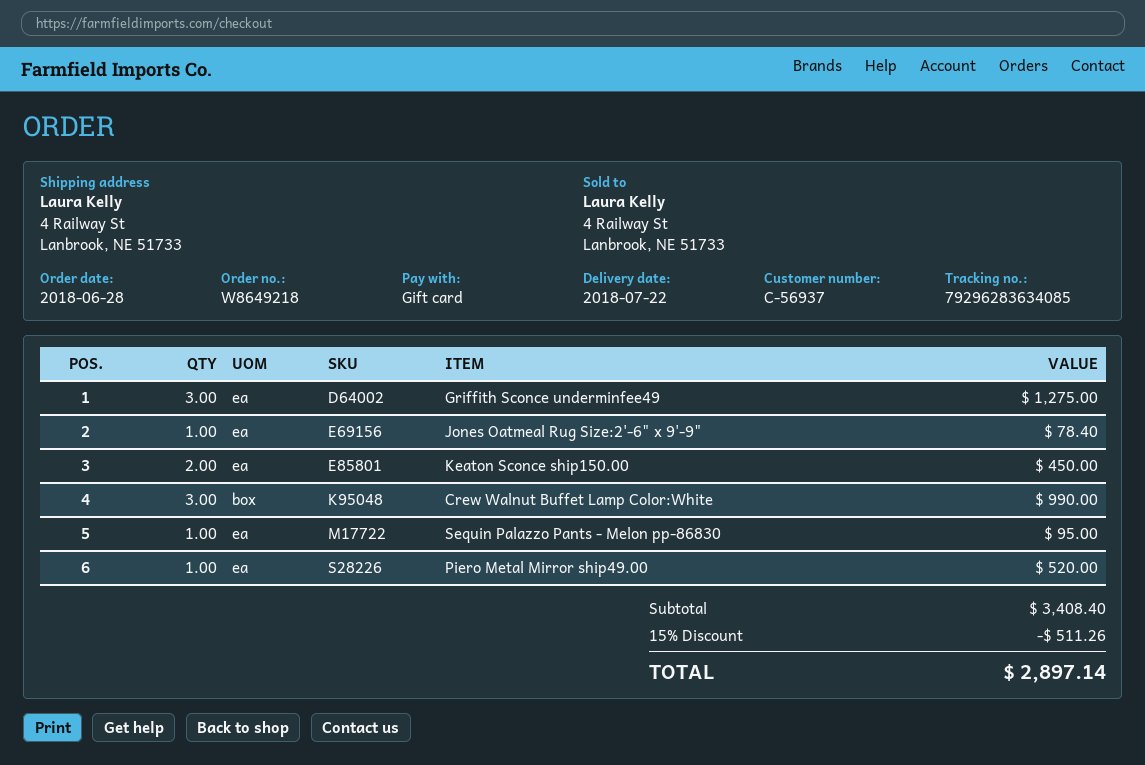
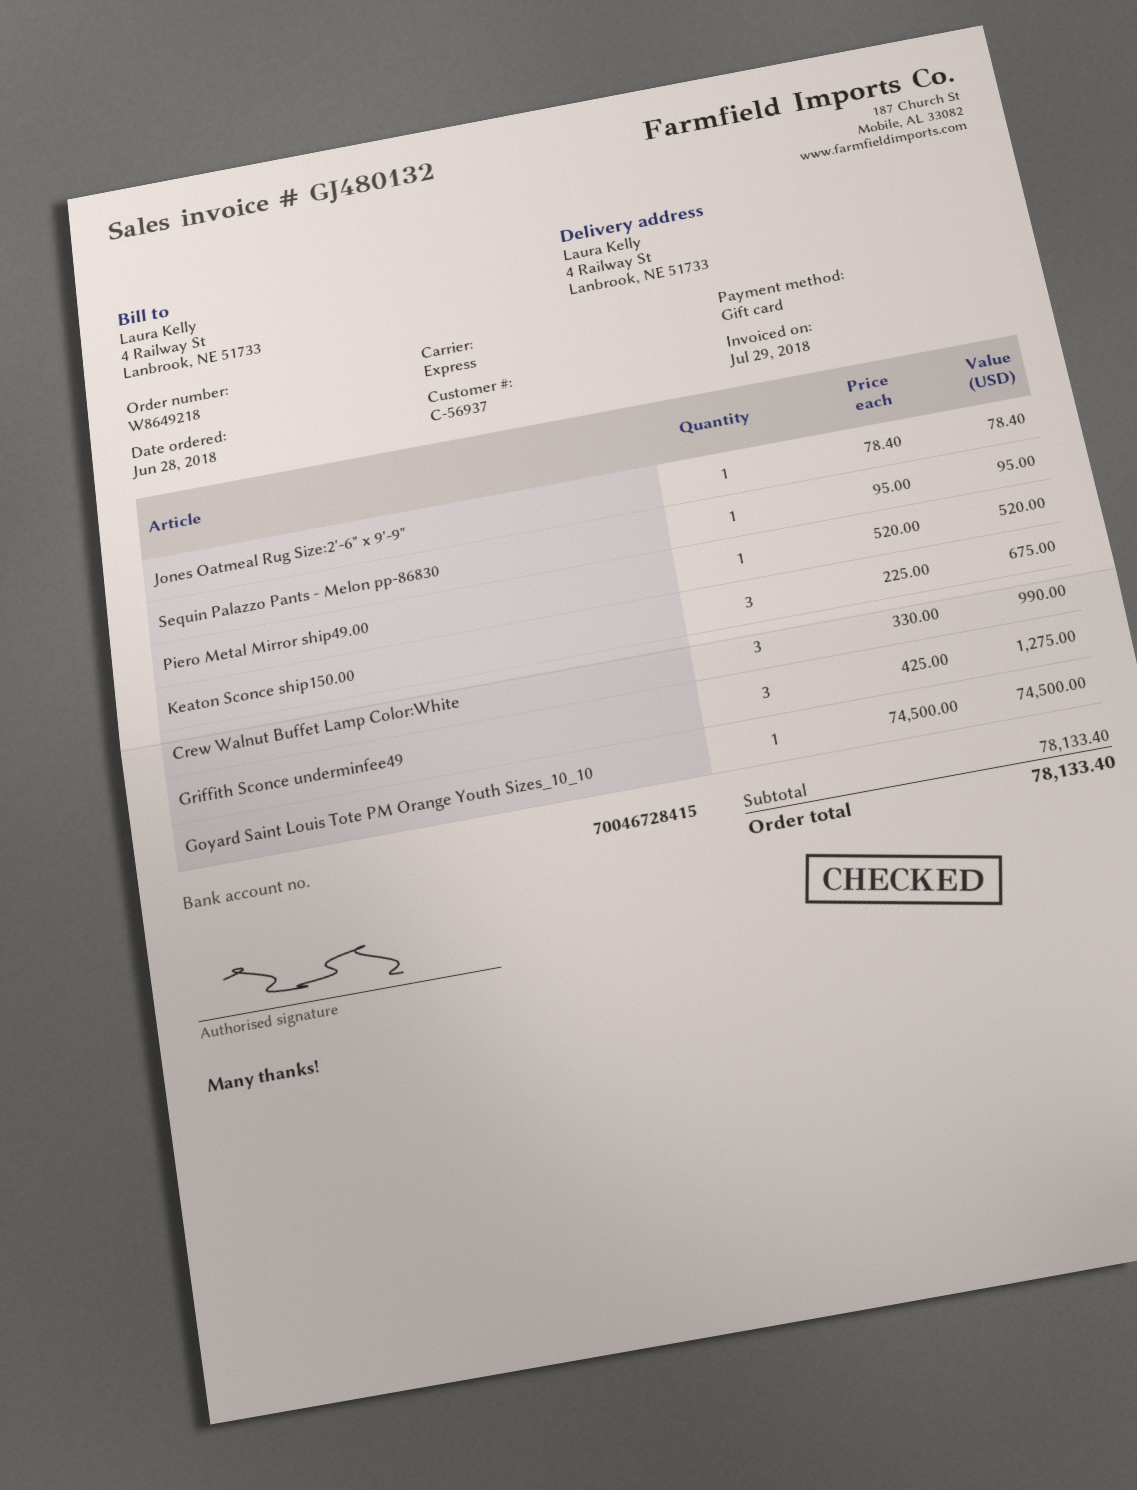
Keaton Sconce ship150.00: 2 for 450.00 -> 3 for 675.00
Goyard Saint Louis Tote PM Orange Youth Sizes_10_10: none -> 1 for 74500.00
subtotal: 3408.40 -> 78133.40
discount: 15% = 511.26 -> none
total: 2897.14 -> 78133.40

